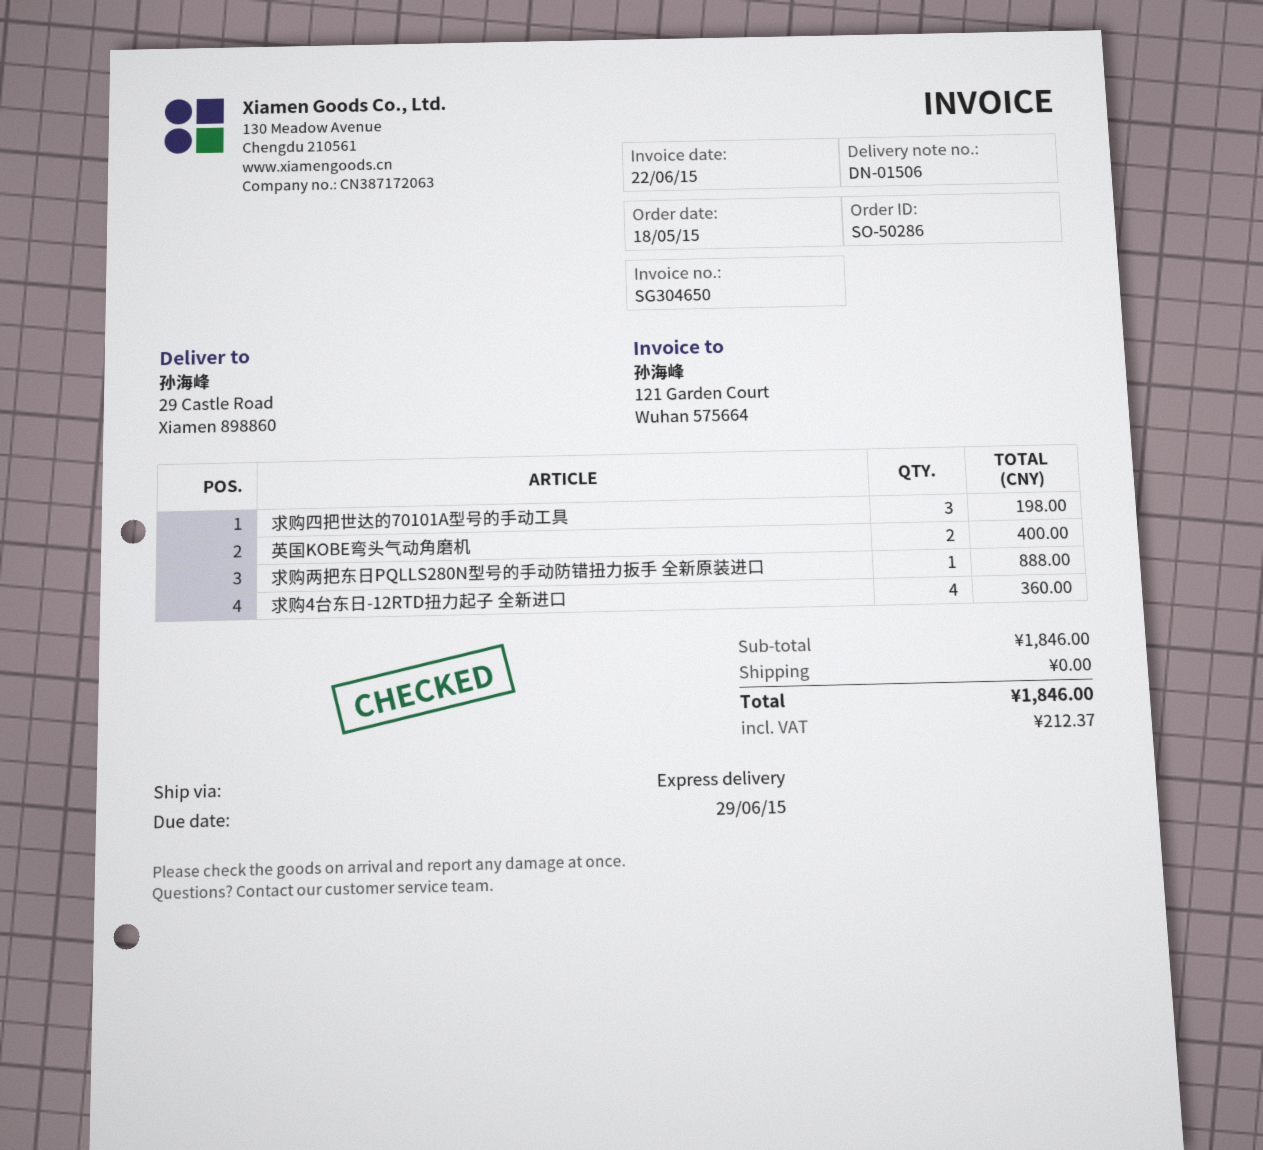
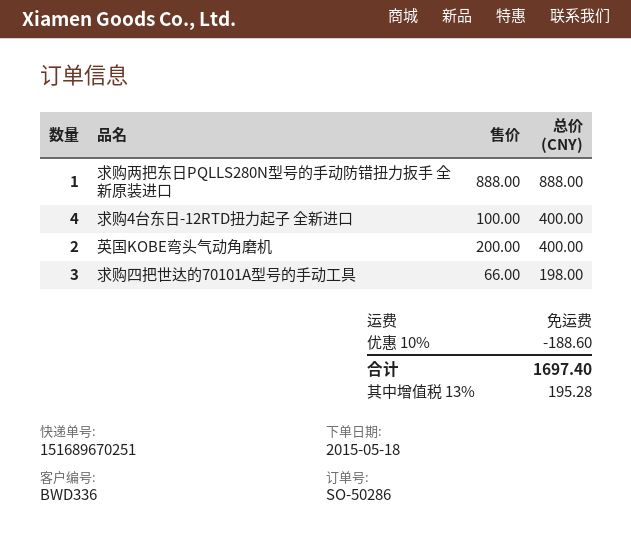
求购4台东日-12RTD扭力起子 全新进口: 4 for 360.00 -> 4 for 400.00
discount: none -> 10% = 188.60
tax: 212.37 -> 195.28
total: 1846.00 -> 1697.40

